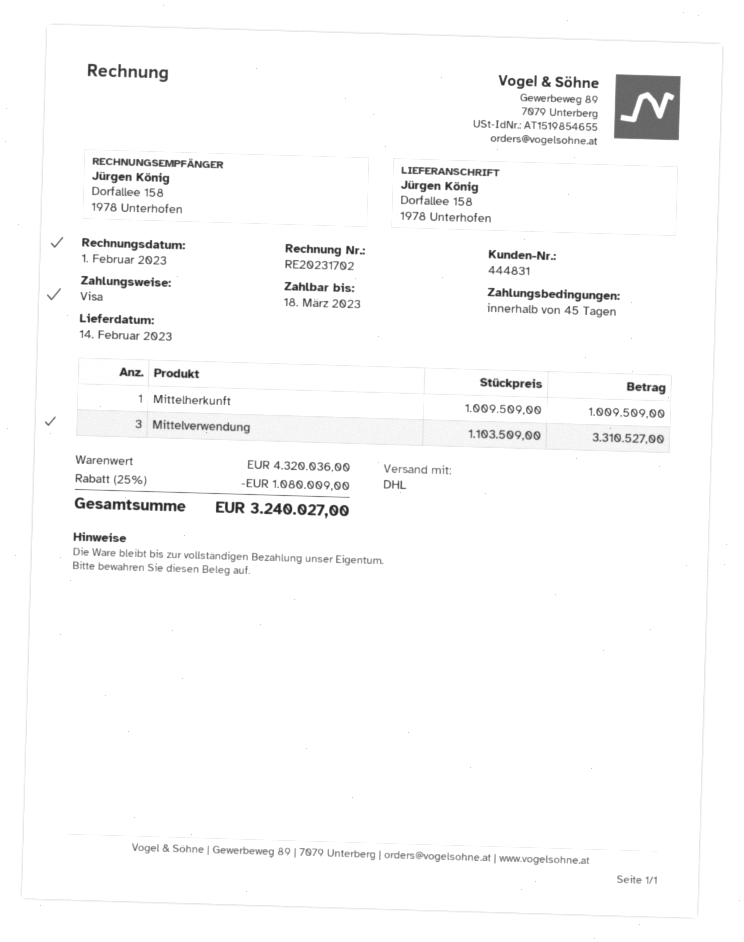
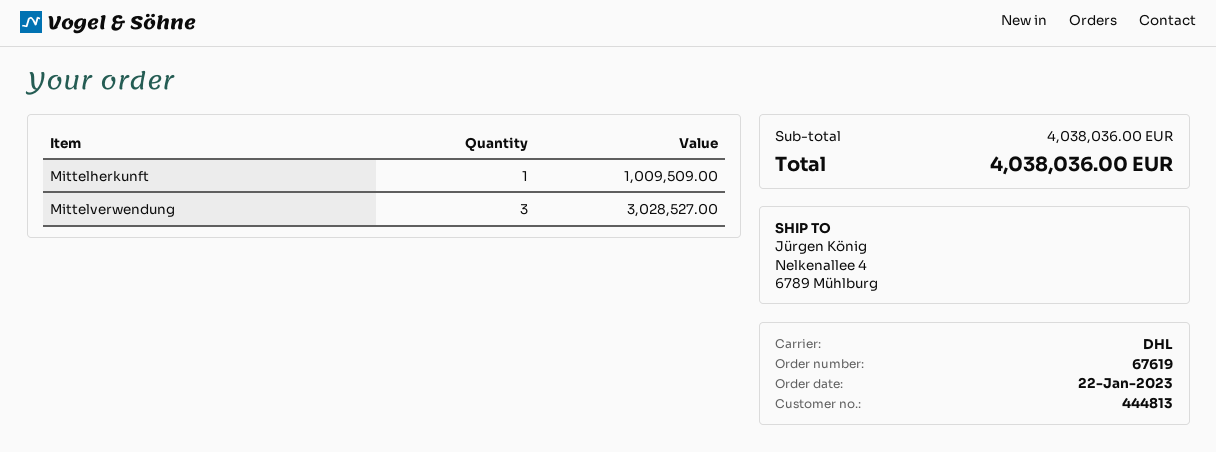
customer number: 444831 -> 444813
ship to: Dorfallee 158, 1978 Unterhofen -> Nelkenallee 4, 6789 Mühlburg
Mittelverwendung: 3 for 3310527.00 -> 3 for 3028527.00
subtotal: 4320036.00 -> 4038036.00
discount: 25% = 1080009.00 -> none
total: 3240027.00 -> 4038036.00

